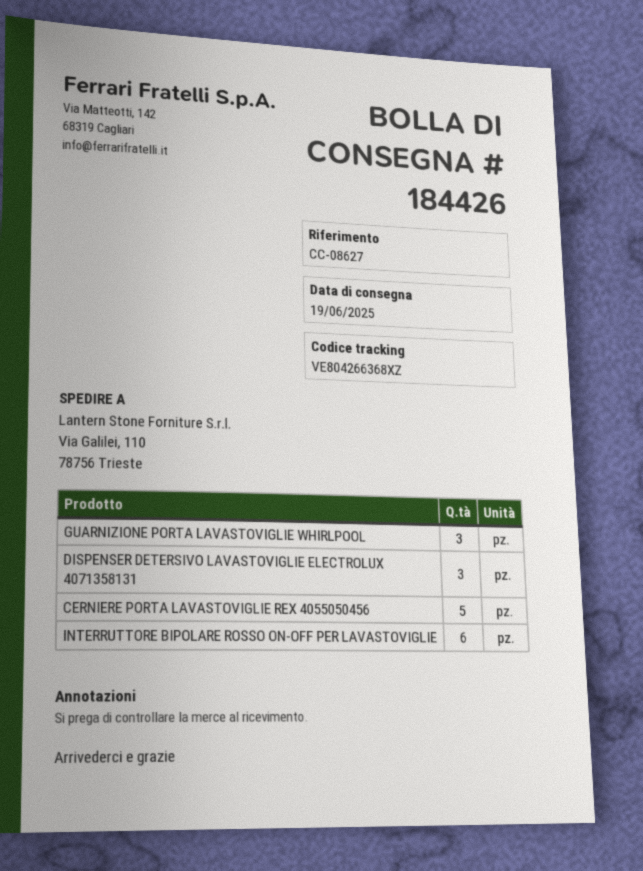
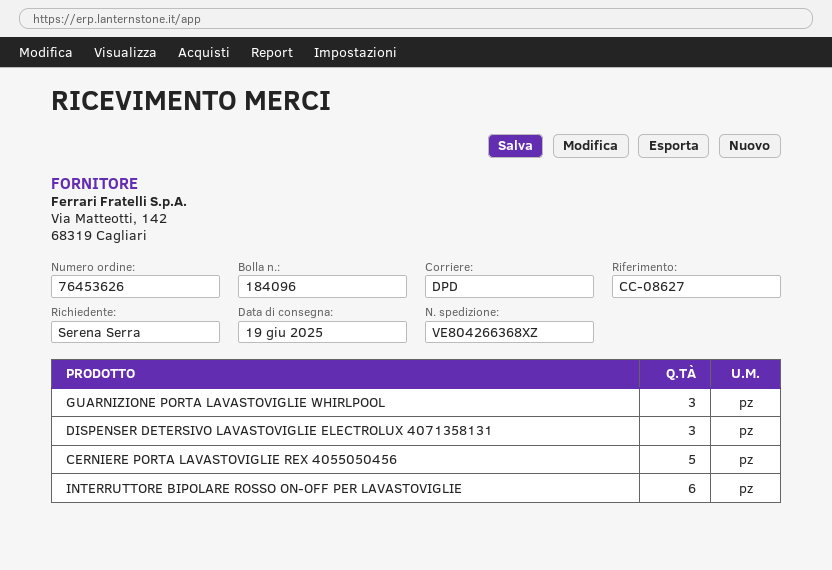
delivery note number: 184426 -> 184096

